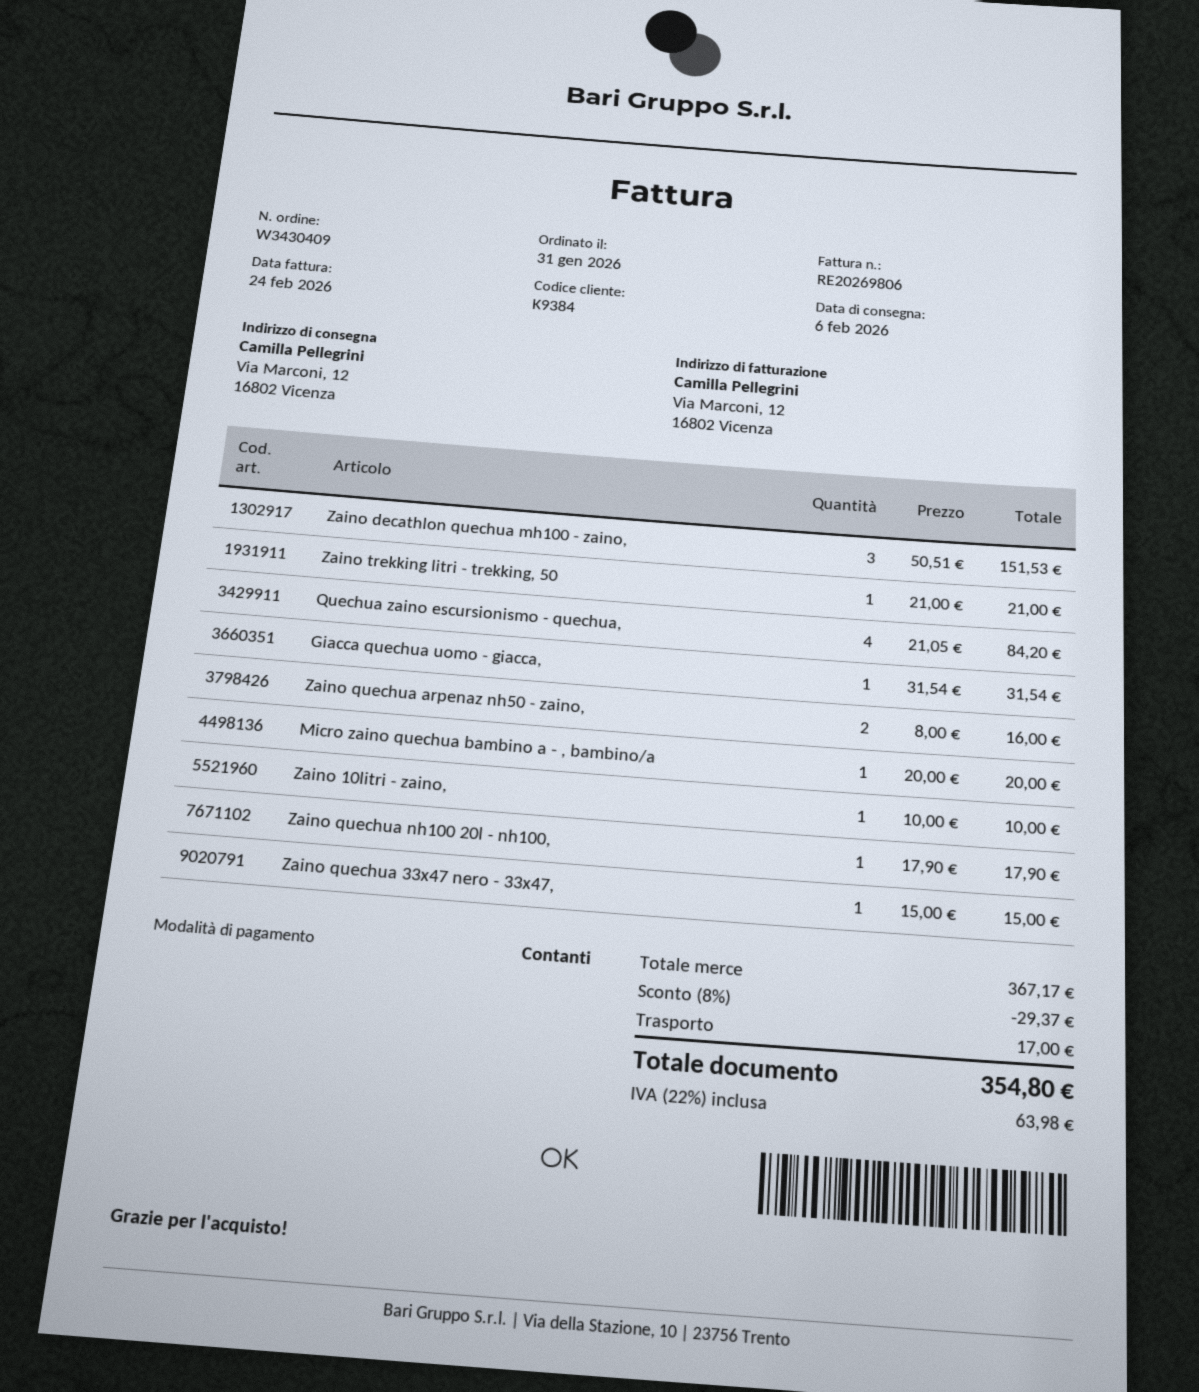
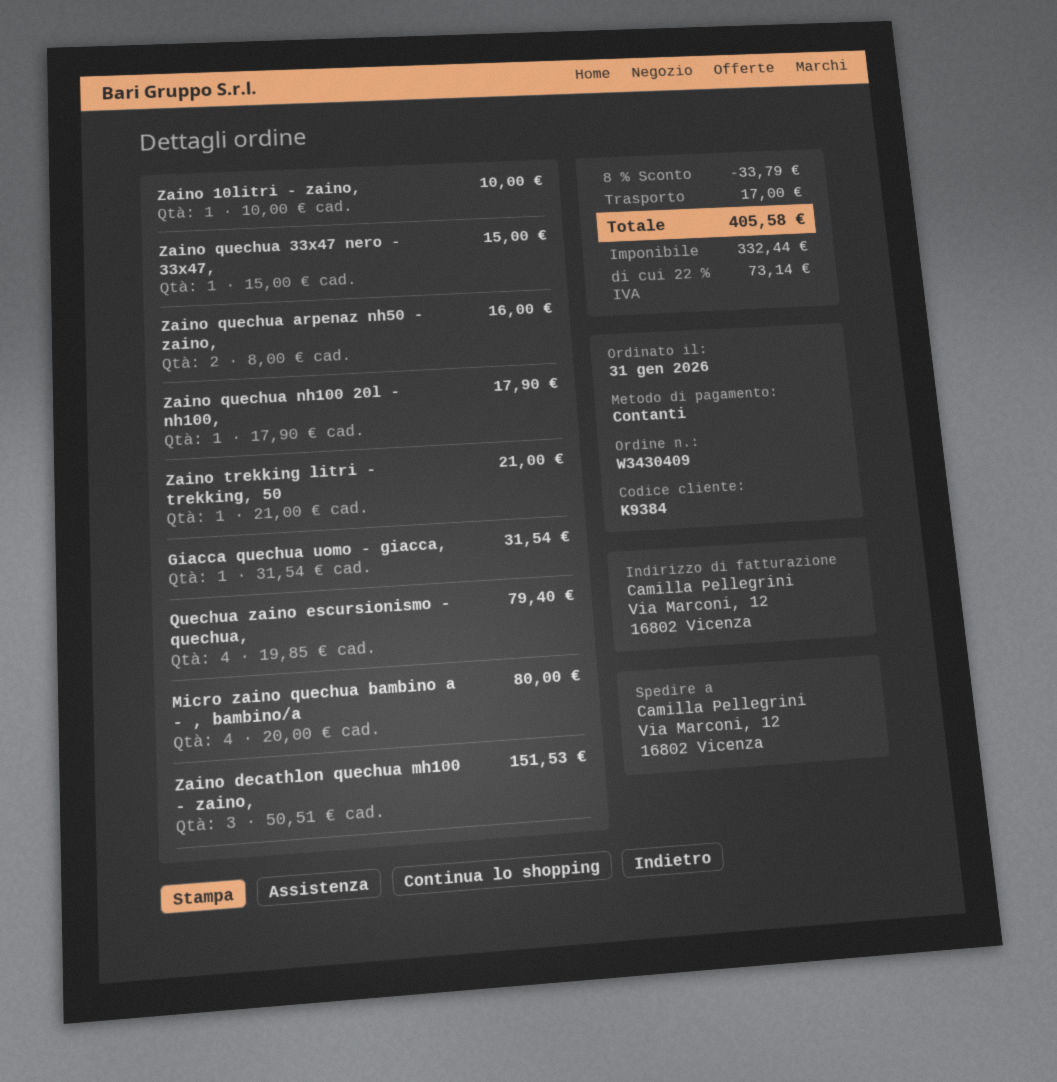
Quechua zaino escursionismo - quechua,: 4 x 21.05 = 84.20 -> 4 x 19.85 = 79.40
Micro zaino quechua bambino a - , bambino/a: 1 x 20.00 = 20.00 -> 4 x 20.00 = 80.00
discount: 8% = 29.37 -> 8% = 33.79
tax: 22% = 63.98 -> 22% = 73.14
total: 354.80 -> 405.58

